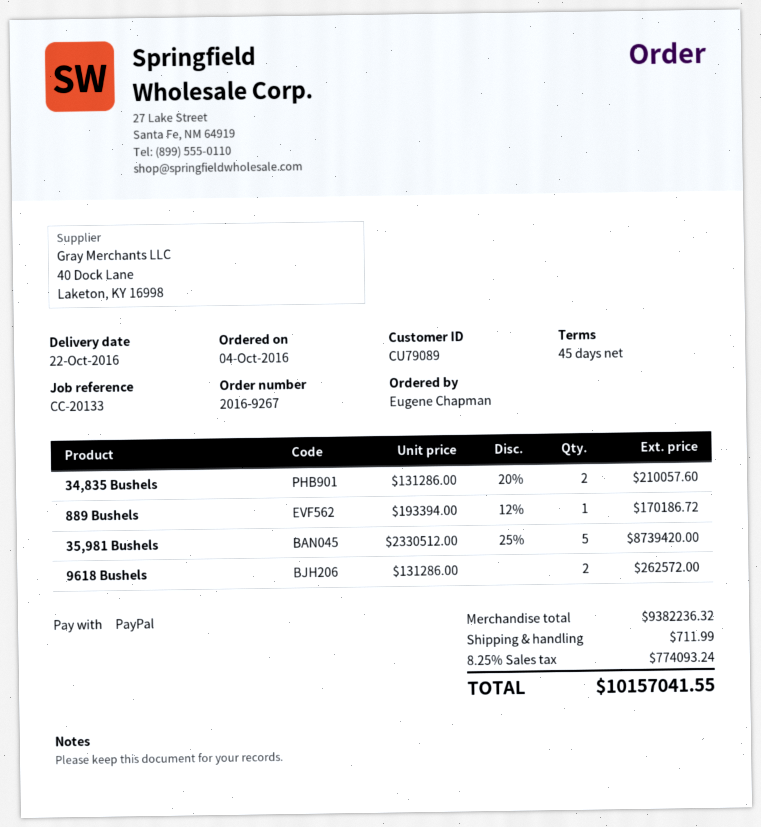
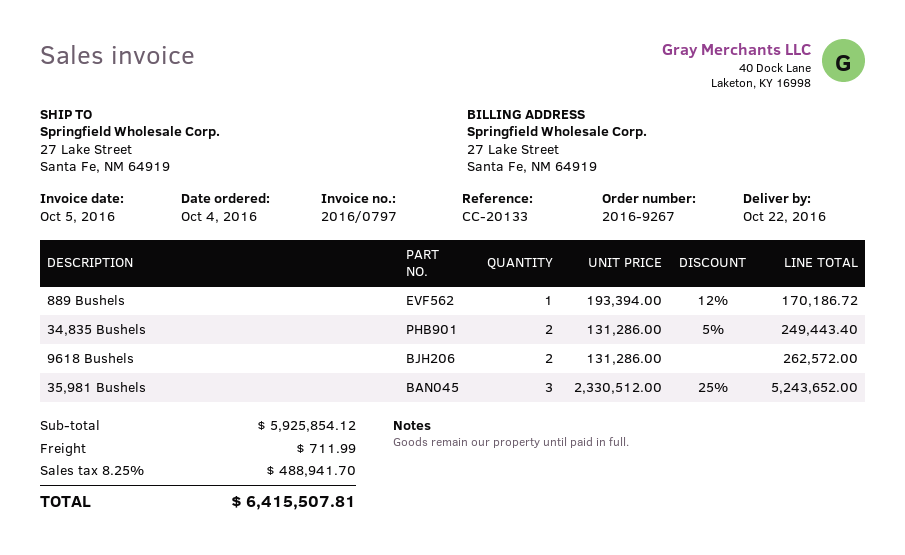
34,835 Bushels: 2 x 131286.00 - 20% = 210057.60 -> 2 x 131286.00 - 5% = 249443.40
35,981 Bushels: 5 x 2330512.00 - 25% = 8739420.00 -> 3 x 2330512.00 - 25% = 5243652.00
subtotal: 9382236.32 -> 5925854.12
tax: 8.25% = 774093.24 -> 8.25% = 488941.70
total: 10157041.55 -> 6415507.81

